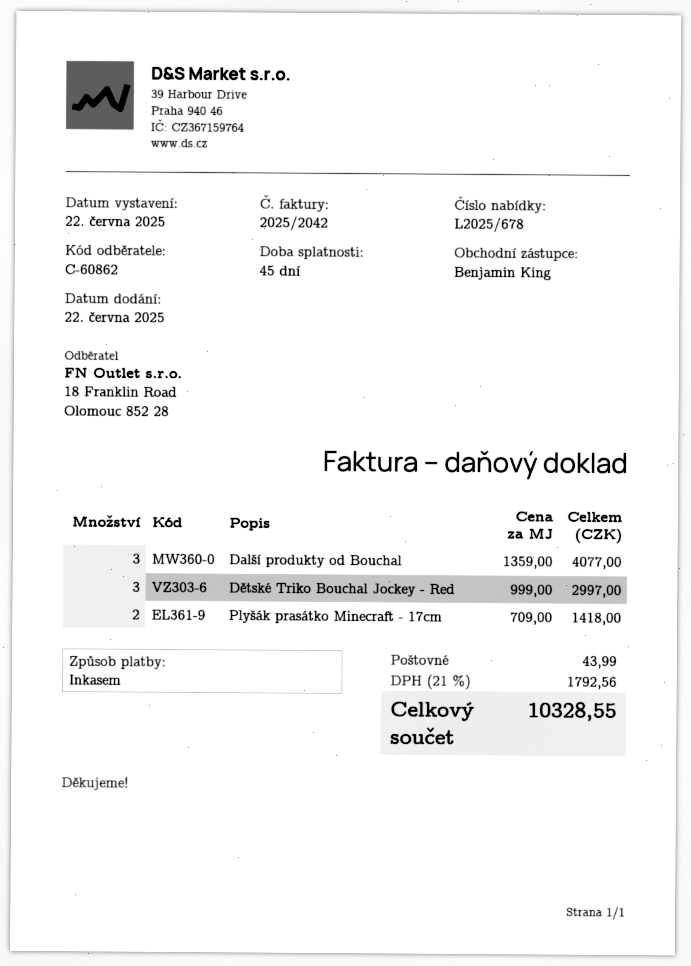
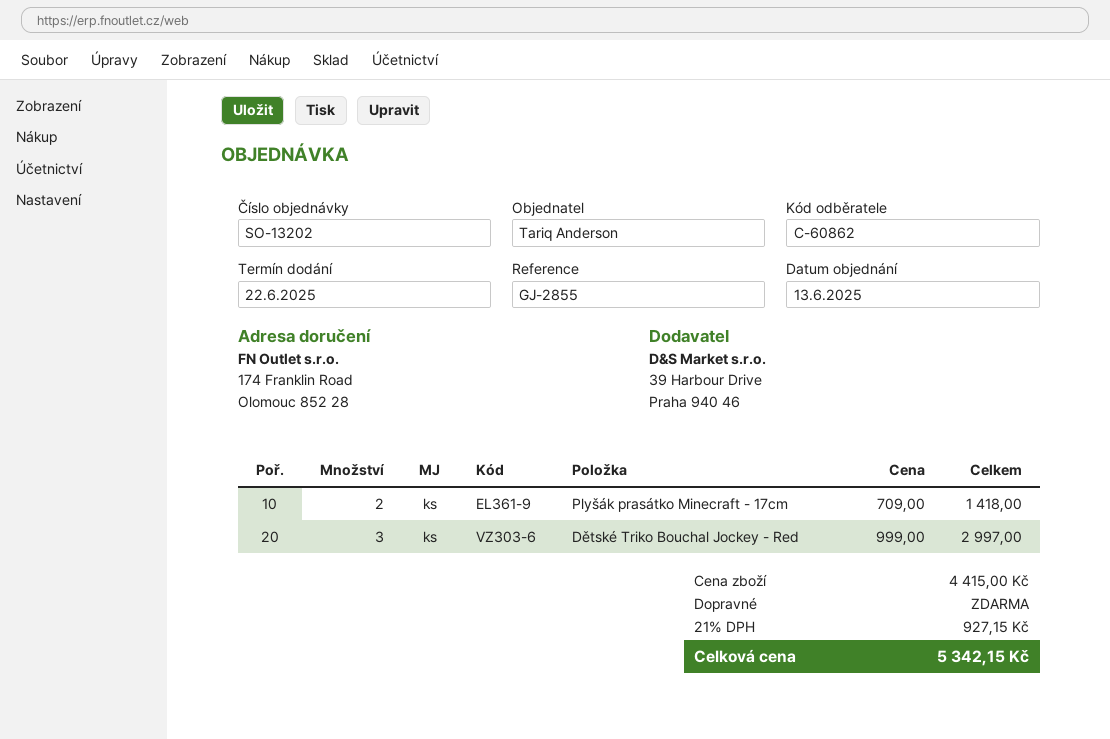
Další produkty od Bouchal: 3 x 1359.00 = 4077.00 -> none
shipping: 43.99 -> 0.00
tax: 21% = 1792.56 -> 21% = 927.15
total: 10328.55 -> 5342.15

